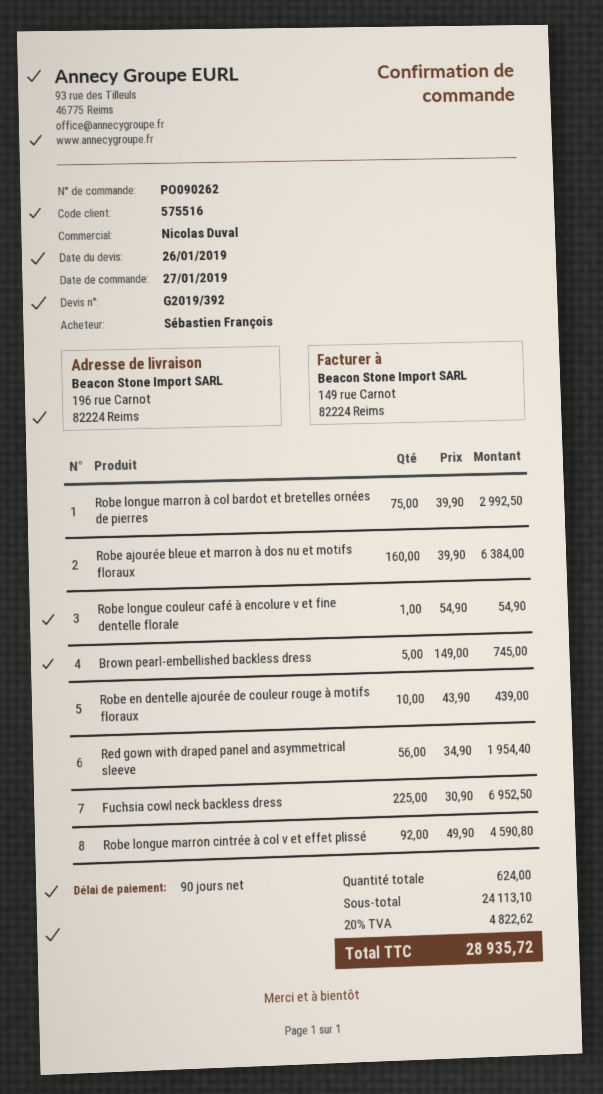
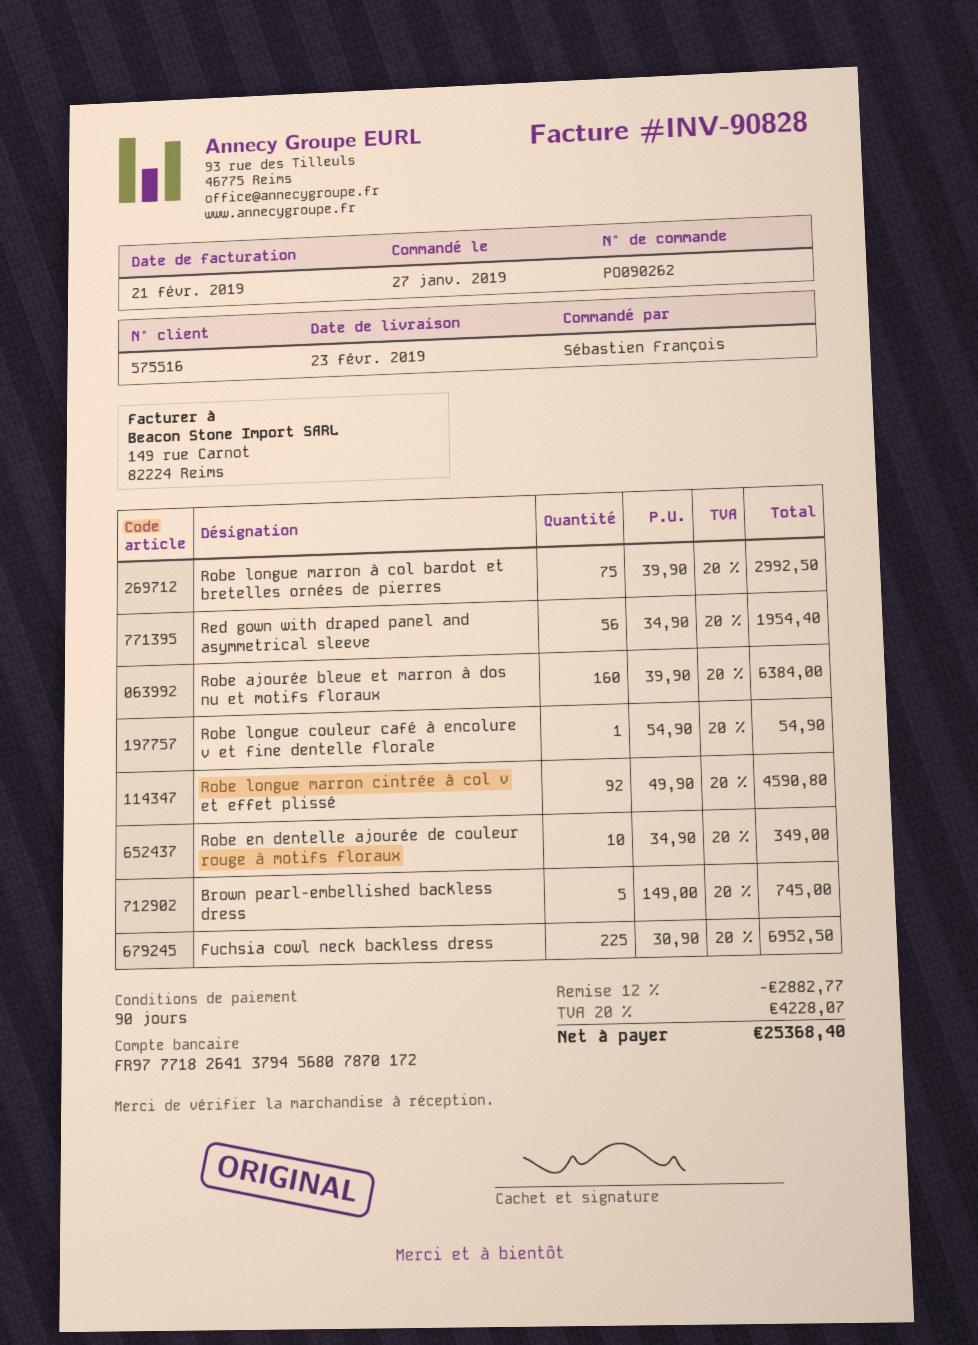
Robe en dentelle ajourée de couleur rouge à motifs floraux: 10 x 43.90 = 439.00 -> 10 x 34.90 = 349.00
discount: none -> 12% = 2882.77
tax: 20% = 4822.62 -> 20% = 4228.07
total: 28935.72 -> 25368.40

